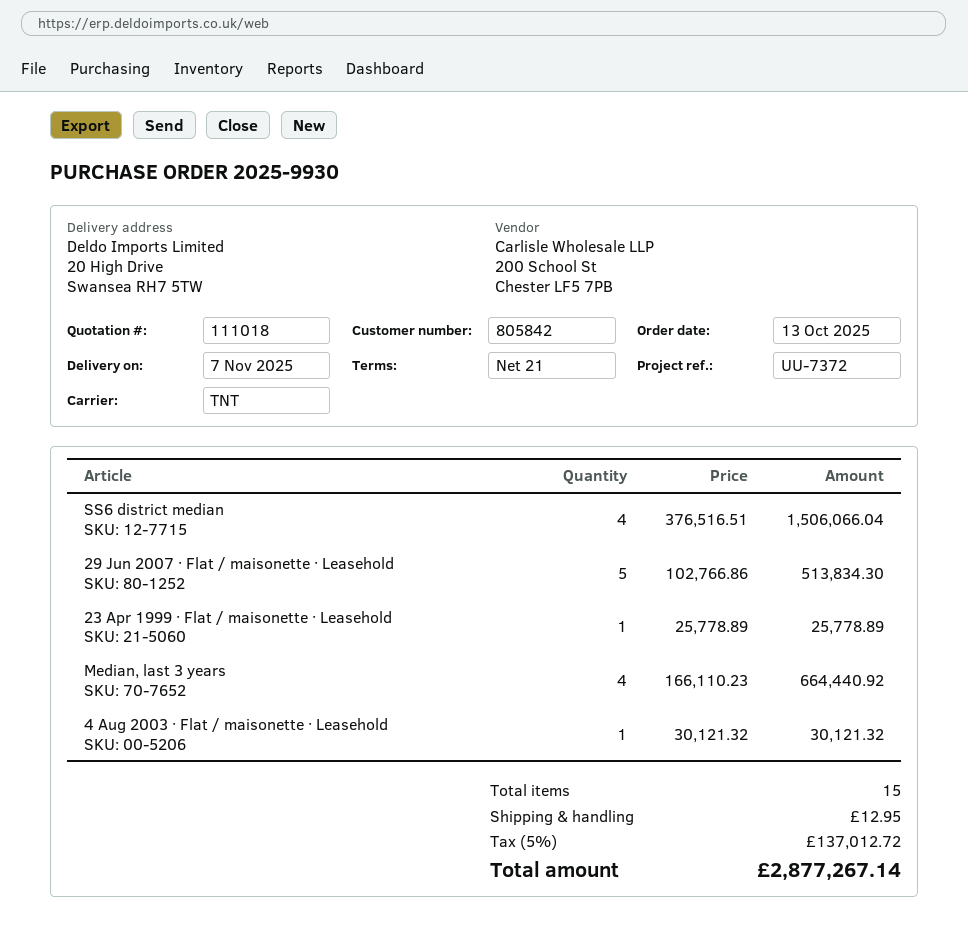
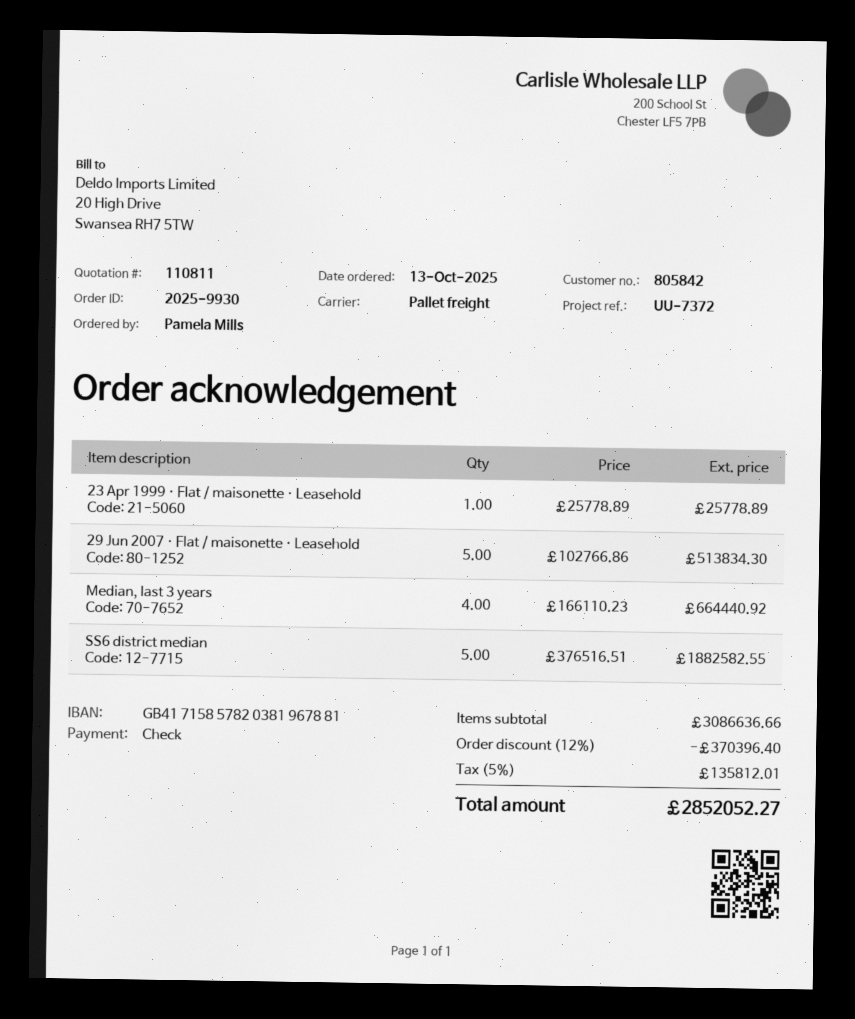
quote number: 111018 -> 110811
shipping method: TNT -> pallet freight
SS6 district median: 4 x 376516.51 = 1506066.04 -> 5 x 376516.51 = 1882582.55
4 Aug 2003 · Flat / maisonette · Leasehold: 1 x 30121.32 = 30121.32 -> none
discount: none -> 12% = 370396.40
shipping: 12.95 -> none
tax: 5% = 137012.72 -> 5% = 135812.01
total: 2877267.14 -> 2852052.27

